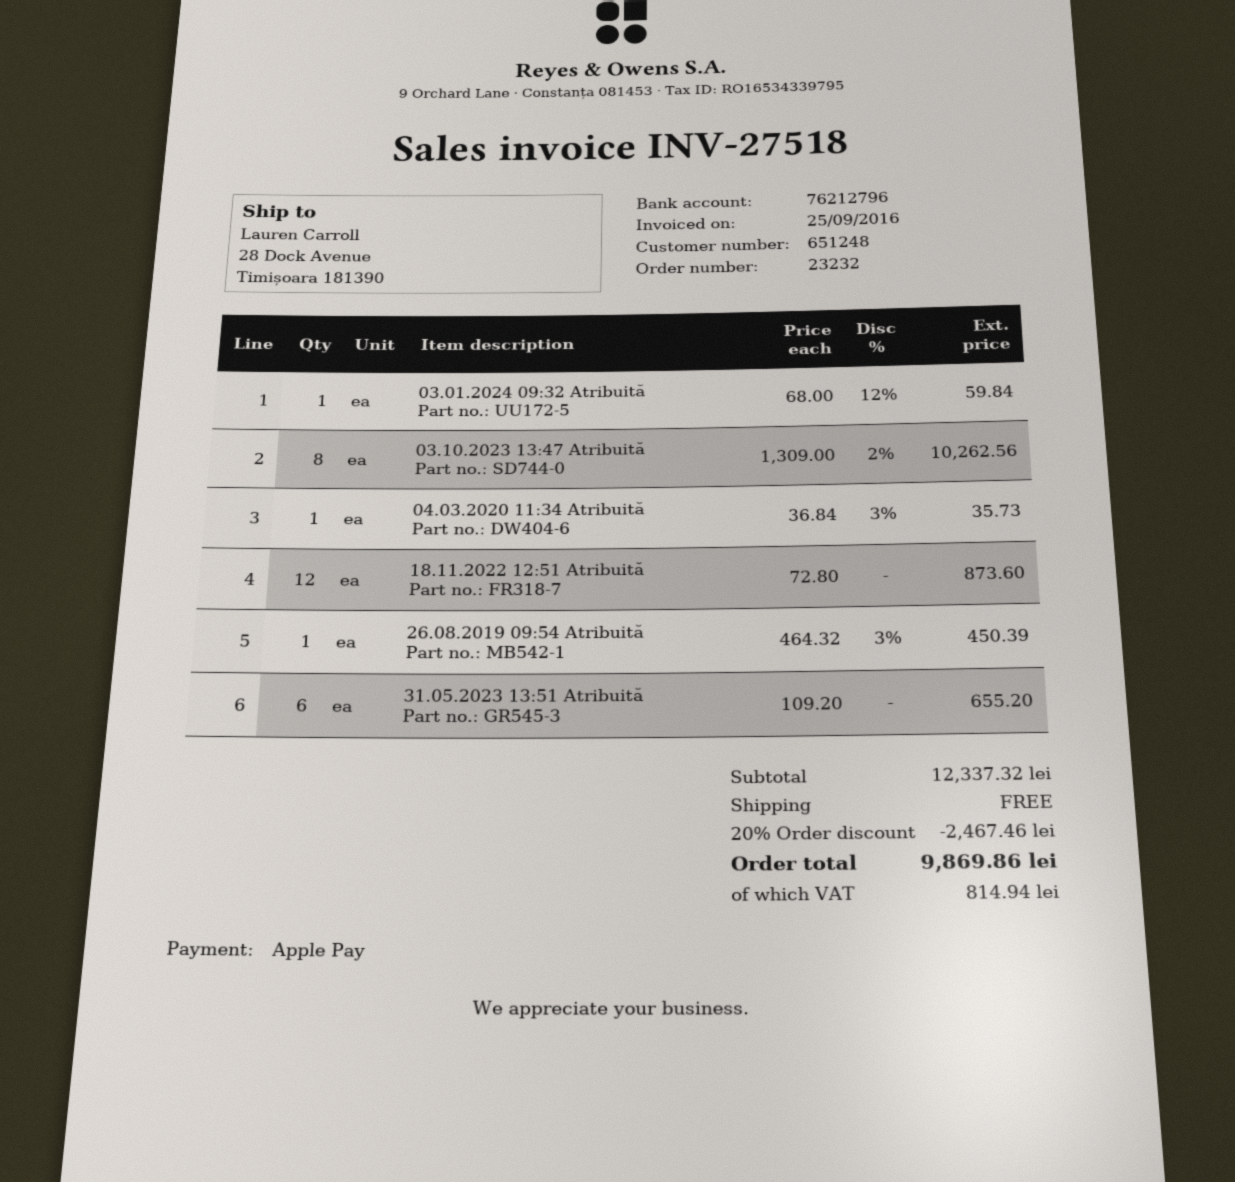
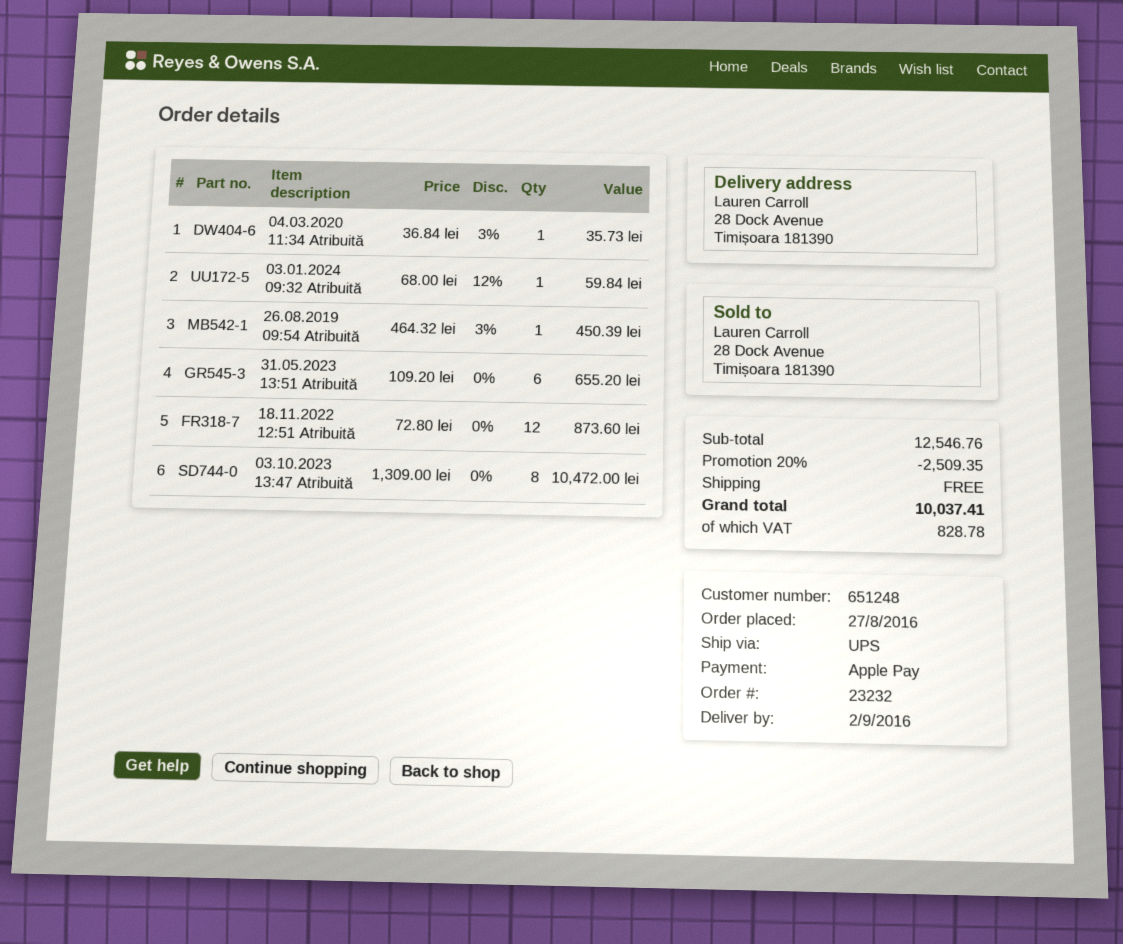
03.10.2023 13:47 Atribuită: 8 x 1309.00 - 2% = 10262.56 -> 8 x 1309.00 = 10472.00
subtotal: 12337.32 -> 12546.76
discount: 20% = 2467.46 -> 20% = 2509.35
tax: 814.94 -> 828.78
total: 9869.86 -> 10037.41

